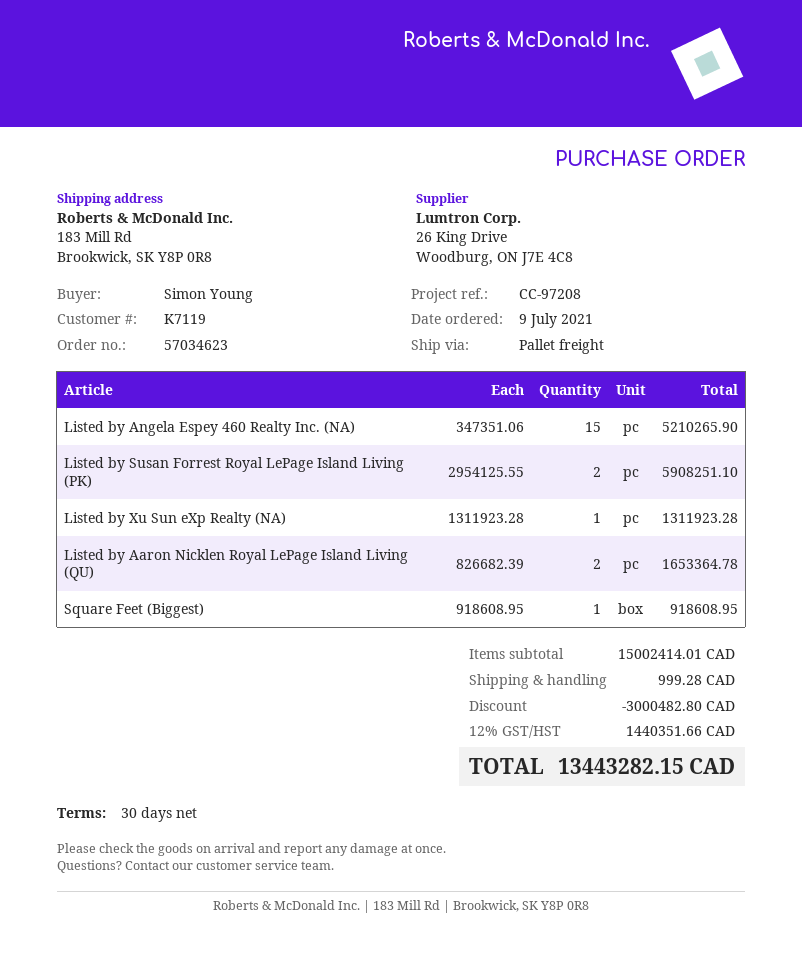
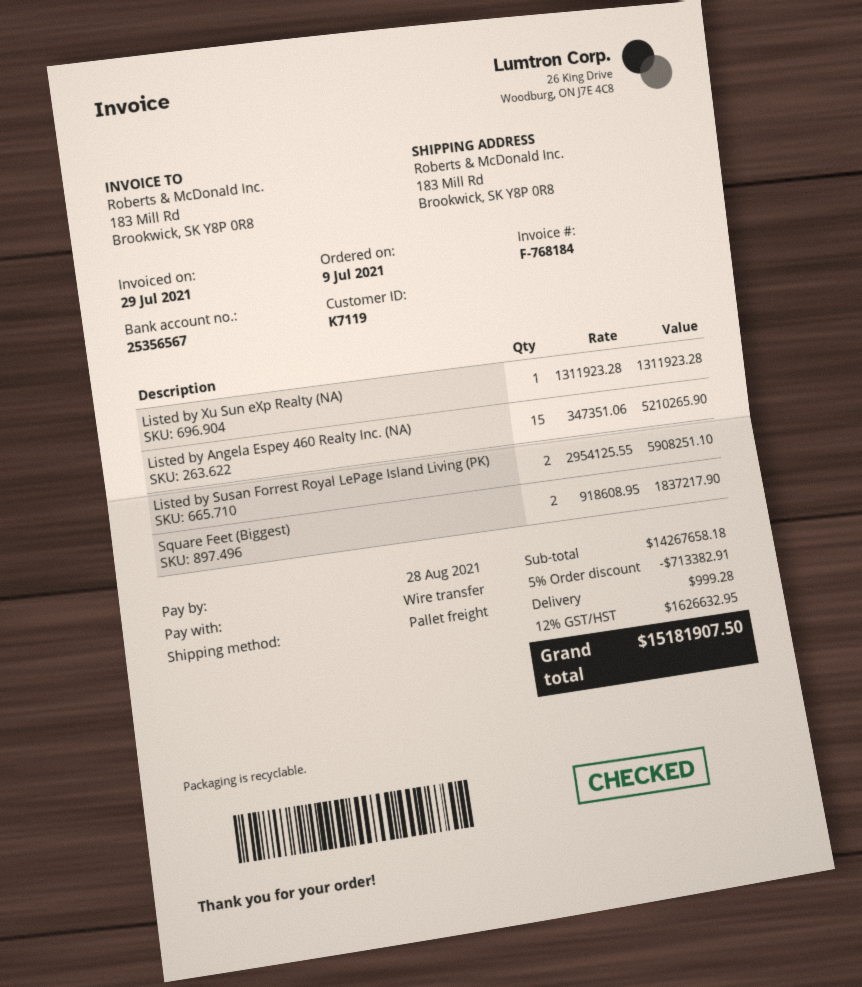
Listed by Aaron Nicklen Royal LePage Island Living (QU): 2 x 826682.39 = 1653364.78 -> none
Square Feet (Biggest): 1 x 918608.95 = 918608.95 -> 2 x 918608.95 = 1837217.90
subtotal: 15002414.01 -> 14267658.18
discount: 3000482.80 -> 713382.91
tax: 12% = 1440351.66 -> 12% = 1626632.95
total: 13443282.15 -> 15181907.50

